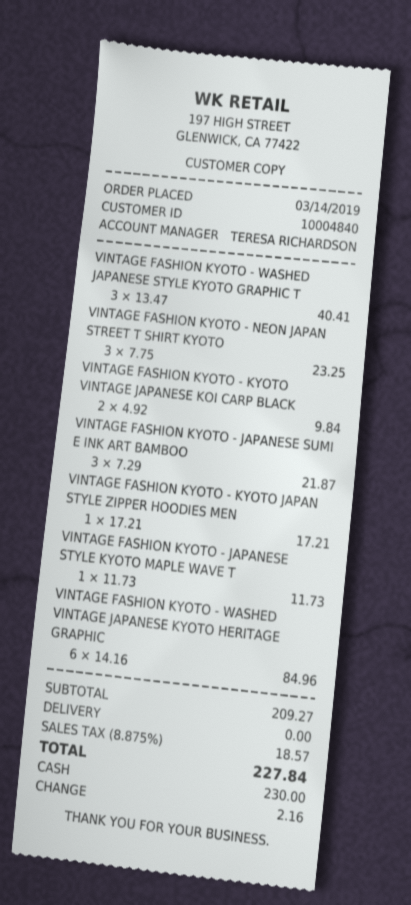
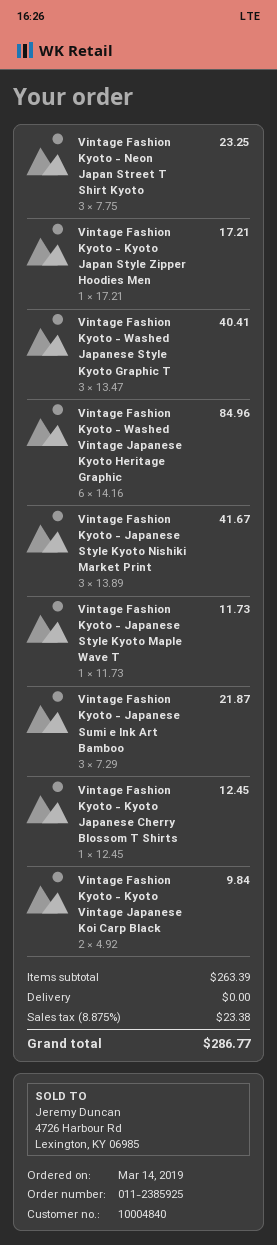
Vintage Fashion Kyoto - Japanese Style Kyoto Nishiki Market Print: none -> 3 x 13.89 = 41.67
Vintage Fashion Kyoto - Kyoto Japanese Cherry Blossom T Shirts: none -> 1 x 12.45 = 12.45
subtotal: 209.27 -> 263.39
tax: 8.875% = 18.57 -> 8.875% = 23.38
total: 227.84 -> 286.77

